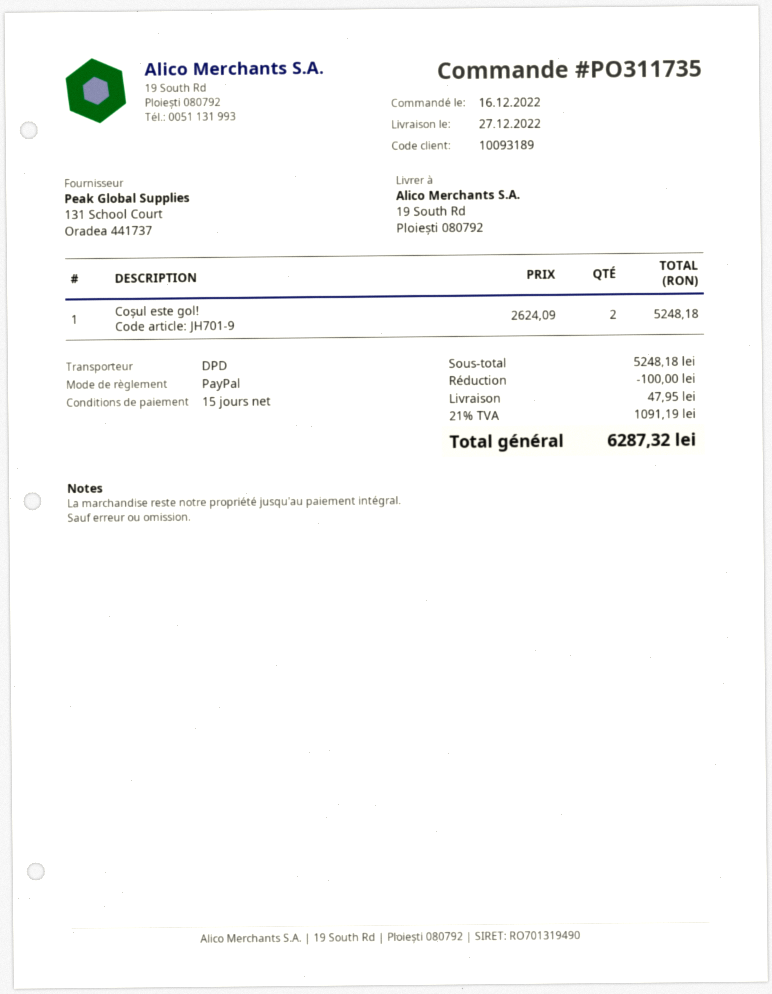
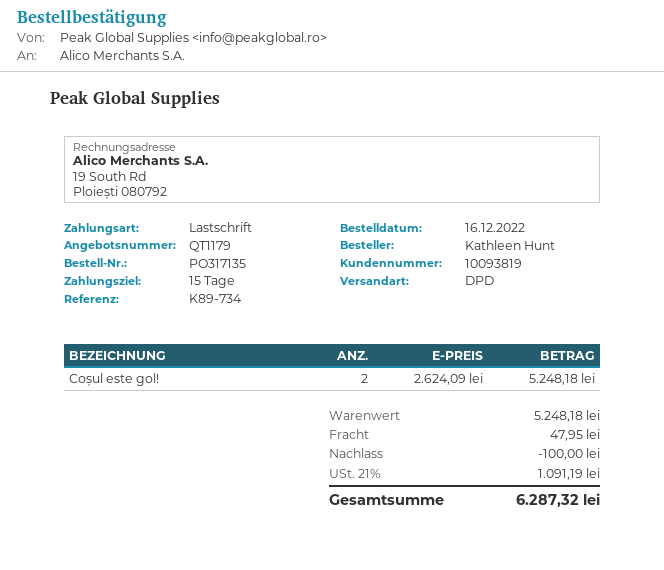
order number: PO311735 -> PO317135
customer number: 10093189 -> 10093819
payment method: PayPal -> direct debit

